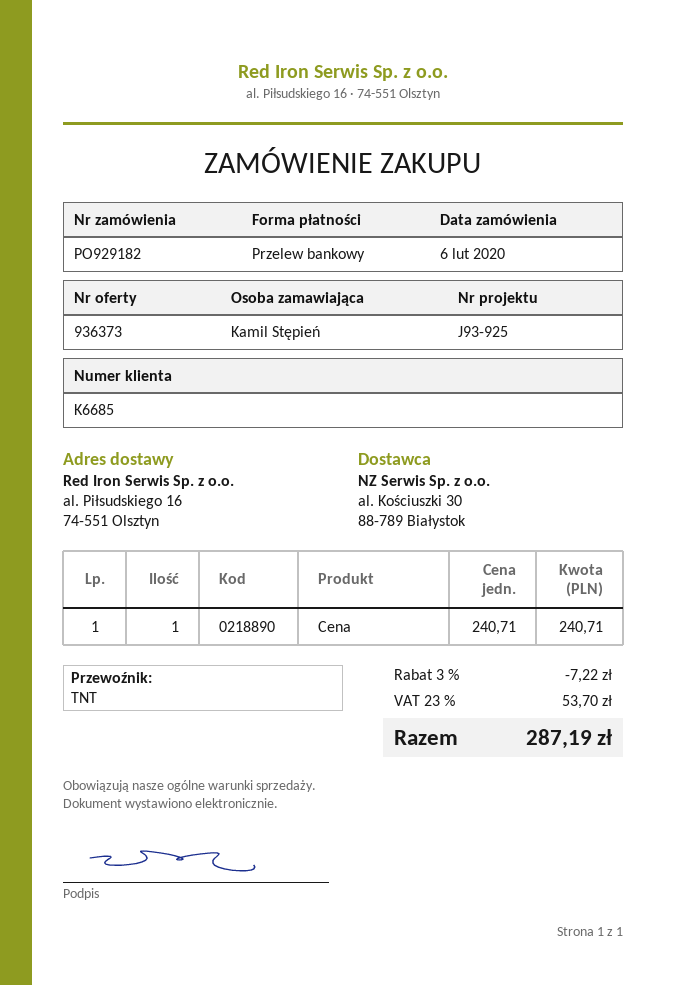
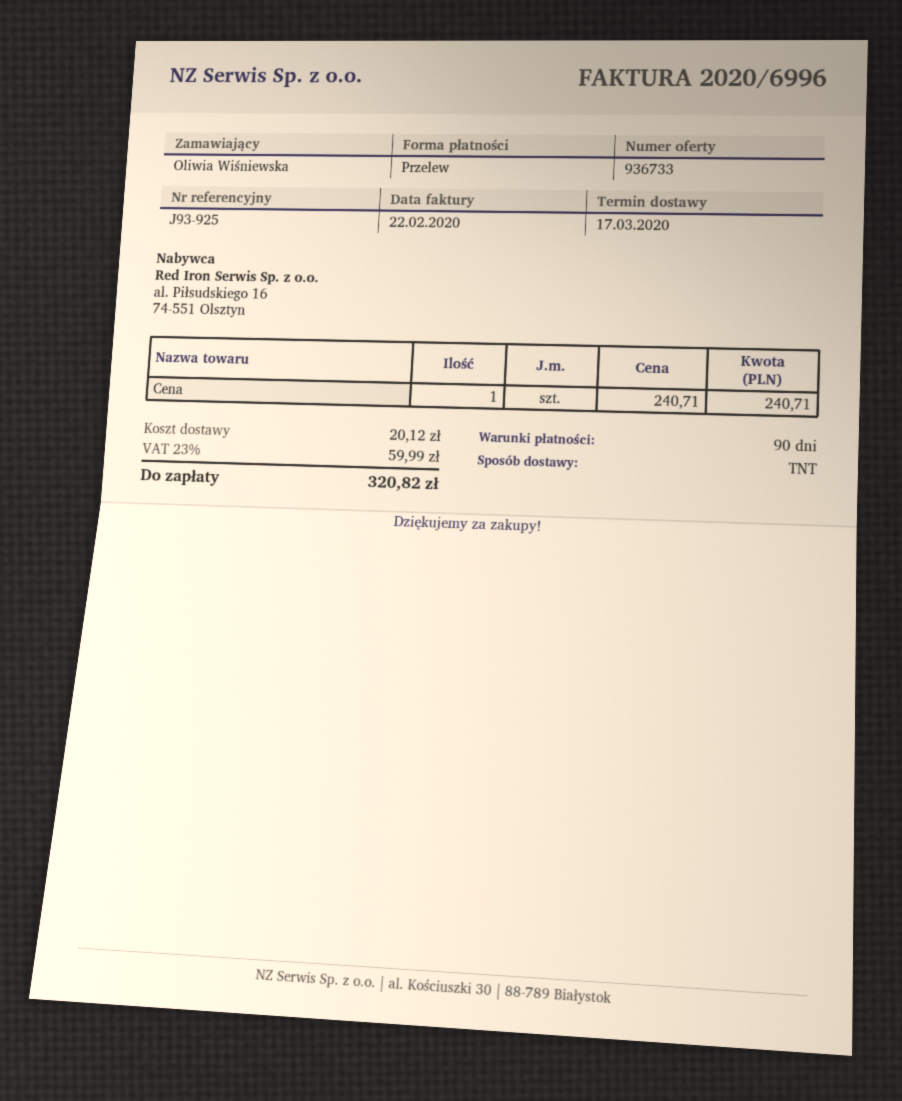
quote number: 936373 -> 936733
ordered by: Kamil Stępień -> Oliwia Wiśniewska
discount: 3% = 7.22 -> none
shipping: none -> 20.12
tax: 23% = 53.70 -> 23% = 59.99
total: 287.19 -> 320.82

